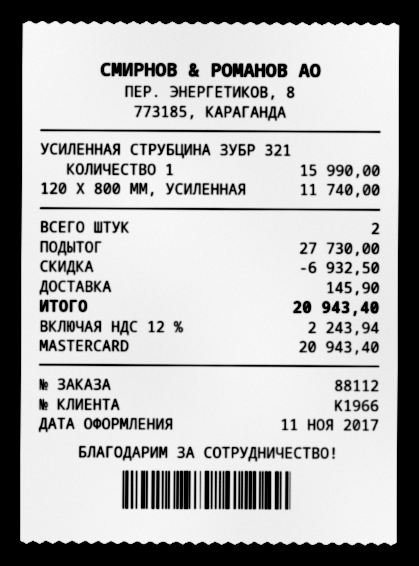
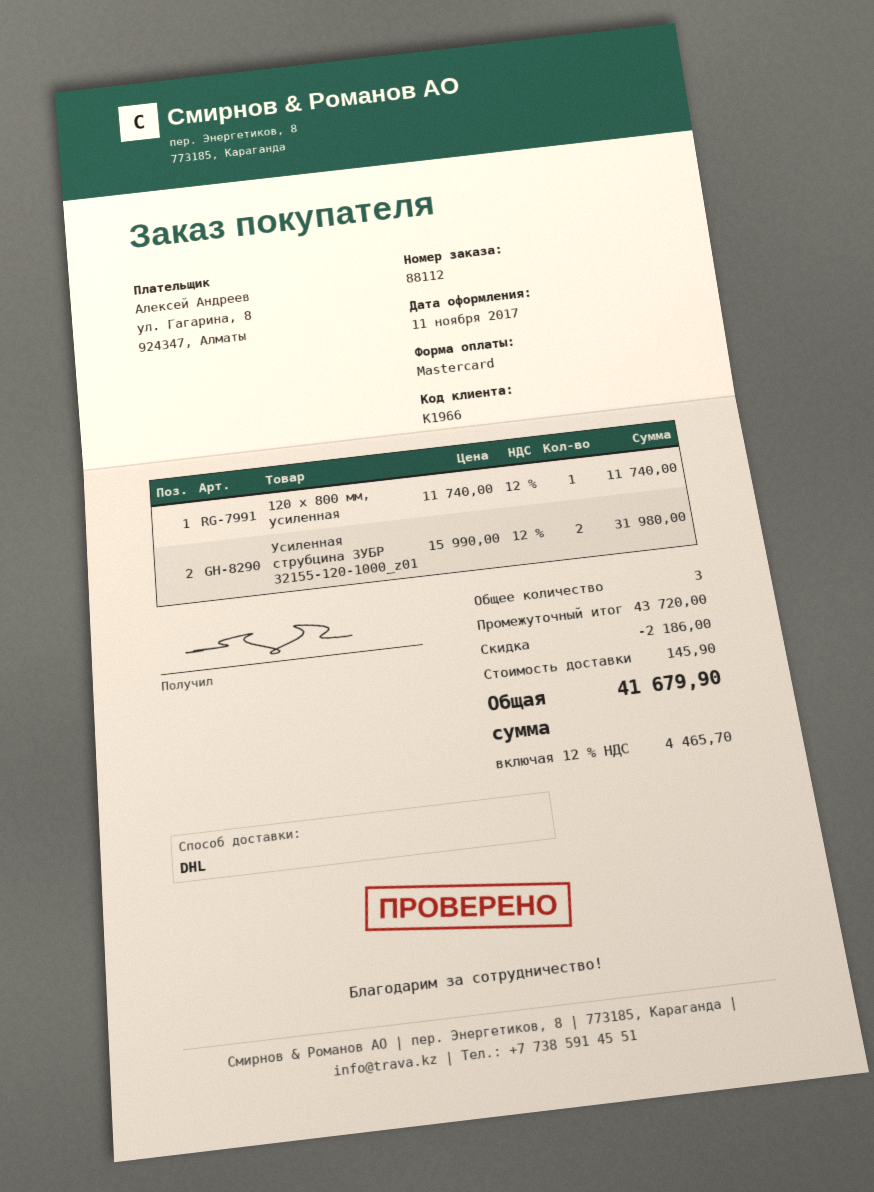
УСИЛЕННАЯ СТРУБЦИНА ЗУБР 321: 1 for 15990.00 -> 2 for 31980.00
total quantity: 2 -> 3
subtotal: 27730.00 -> 43720.00
discount: 6932.50 -> 2186.00
tax: 12% = 2243.94 -> 12% = 4465.70
total: 20943.40 -> 41679.90

